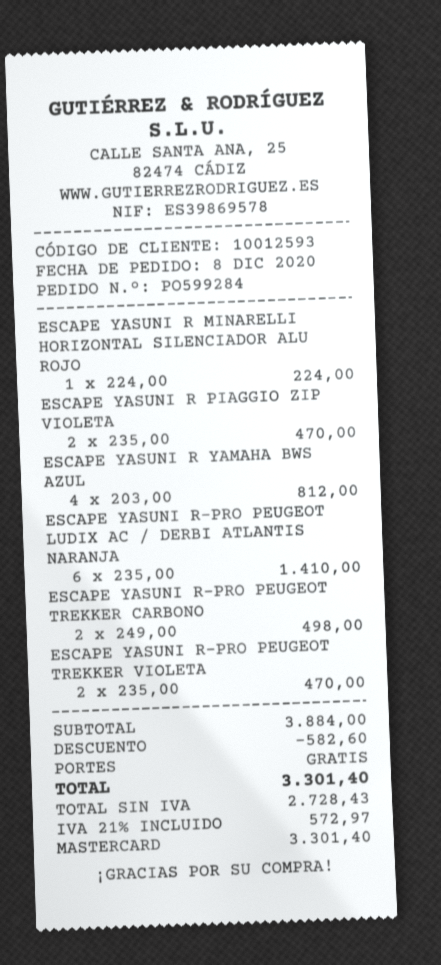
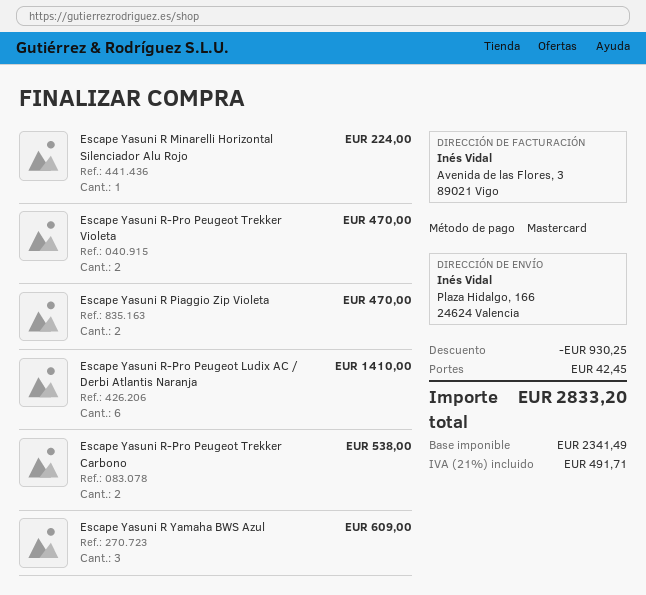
ESCAPE YASUNI R YAMAHA BWS AZUL: 4 for 812.00 -> 3 for 609.00
ESCAPE YASUNI R-PRO PEUGEOT TREKKER CARBONO: 2 for 498.00 -> 2 for 538.00
discount: 582.60 -> 930.25
shipping: 0.00 -> 42.45
net: 2728.43 -> 2341.49
tax: 21% = 572.97 -> 21% = 491.71
total: 3301.40 -> 2833.20

